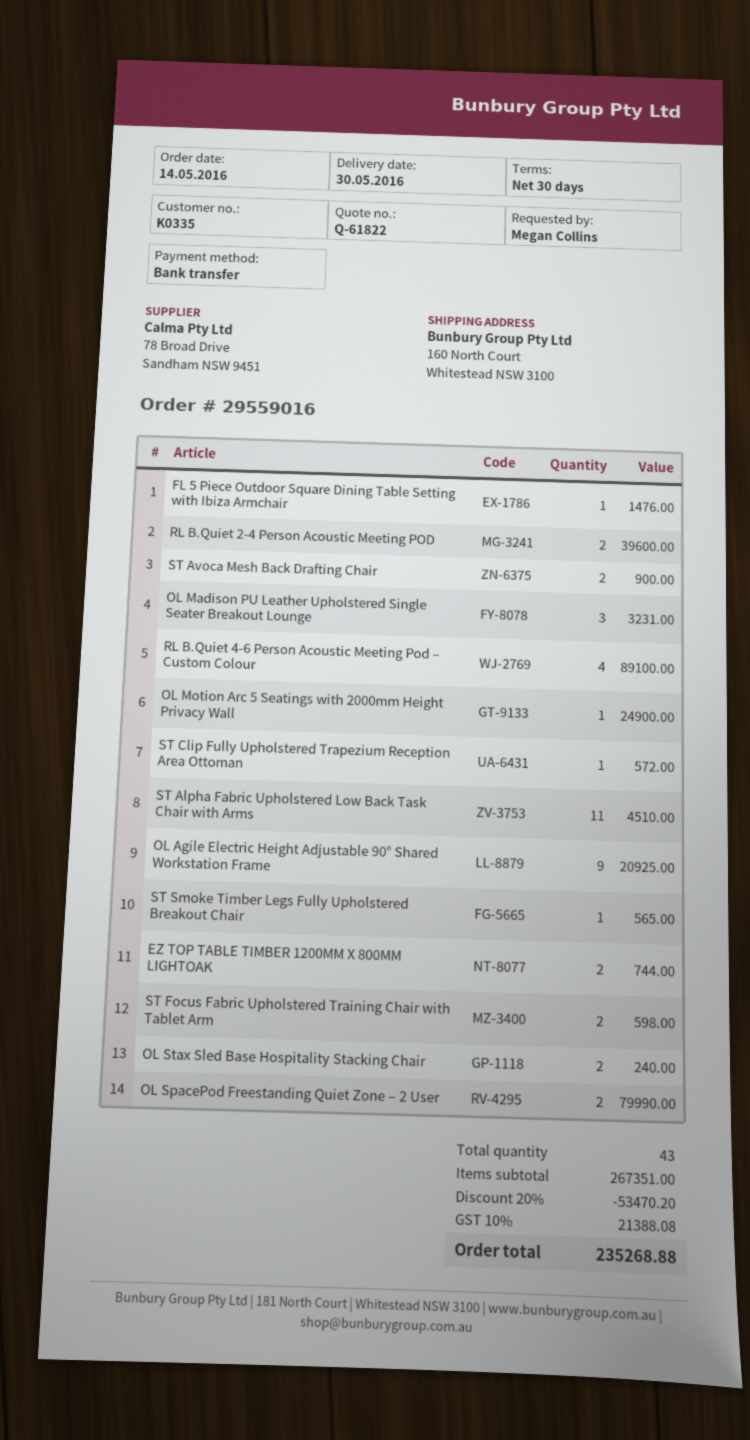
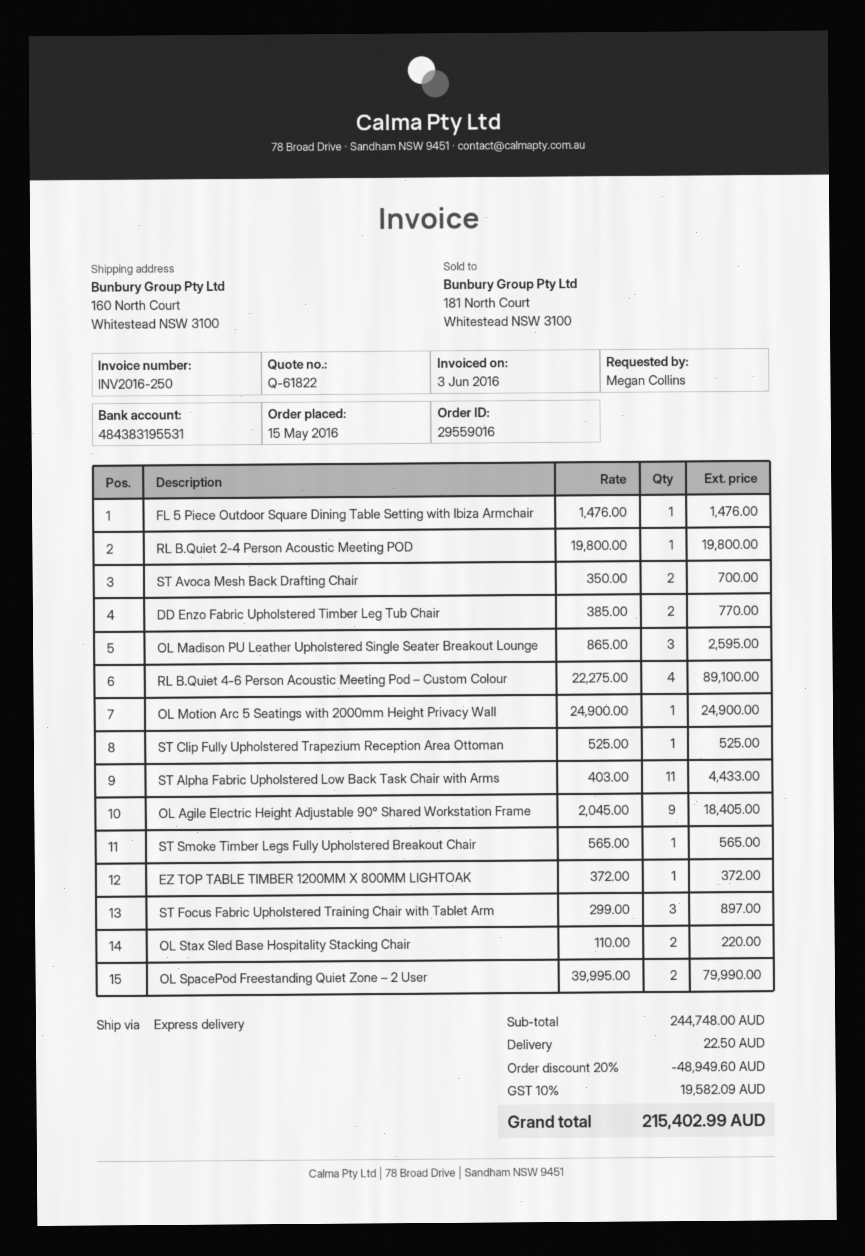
order date: 2016-05-14 -> 2016-05-15
RL B.Quiet 2-4 Person Acoustic Meeting POD: 2 for 39600.00 -> 1 for 19800.00
ST Avoca Mesh Back Drafting Chair: 2 for 900.00 -> 2 for 700.00
OL Madison PU Leather Upholstered Single Seater Breakout Lounge: 3 for 3231.00 -> 3 for 2595.00
ST Clip Fully Upholstered Trapezium Reception Area Ottoman: 1 for 572.00 -> 1 for 525.00
ST Alpha Fabric Upholstered Low Back Task Chair with Arms: 11 for 4510.00 -> 11 for 4433.00
OL Agile Electric Height Adjustable 90° Shared Workstation Frame: 9 for 20925.00 -> 9 for 18405.00
EZ TOP TABLE TIMBER 1200MM X 800MM LIGHTOAK: 2 for 744.00 -> 1 for 372.00
ST Focus Fabric Upholstered Training Chair with Tablet Arm: 2 for 598.00 -> 3 for 897.00
OL Stax Sled Base Hospitality Stacking Chair: 2 for 240.00 -> 2 for 220.00
DD Enzo Fabric Upholstered Timber Leg Tub Chair: none -> 2 for 770.00
subtotal: 267351.00 -> 244748.00
discount: 20% = 53470.20 -> 20% = 48949.60
shipping: none -> 22.50
tax: 10% = 21388.08 -> 10% = 19582.09
total: 235268.88 -> 215402.99

